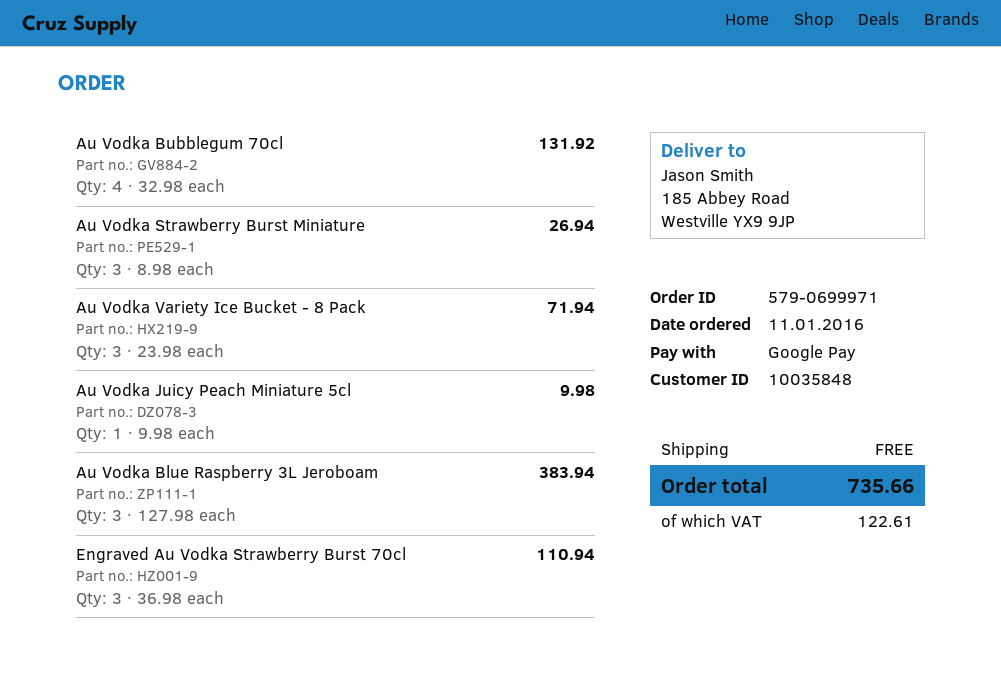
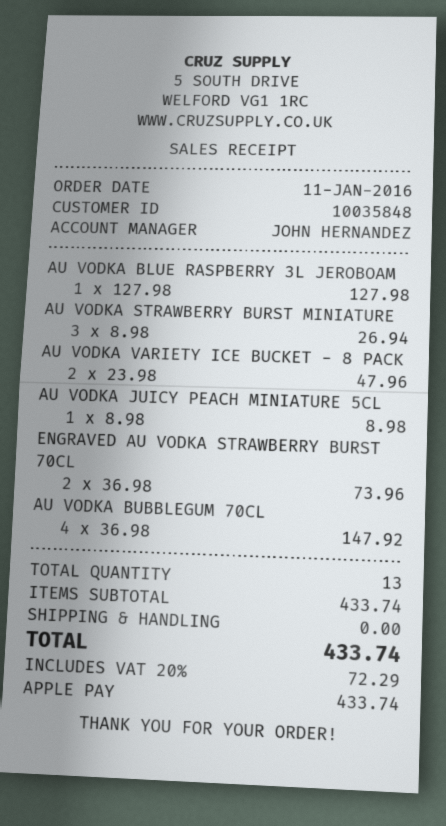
payment method: Google Pay -> Apple Pay
Au Vodka Bubblegum 70cl: 4 x 32.98 = 131.92 -> 4 x 36.98 = 147.92
Au Vodka Variety Ice Bucket - 8 Pack: 3 x 23.98 = 71.94 -> 2 x 23.98 = 47.96
Au Vodka Juicy Peach Miniature 5cl: 1 x 9.98 = 9.98 -> 1 x 8.98 = 8.98
Au Vodka Blue Raspberry 3L Jeroboam: 3 x 127.98 = 383.94 -> 1 x 127.98 = 127.98
Engraved Au Vodka Strawberry Burst 70cl: 3 x 36.98 = 110.94 -> 2 x 36.98 = 73.96
tax: 122.61 -> 72.29
total: 735.66 -> 433.74

